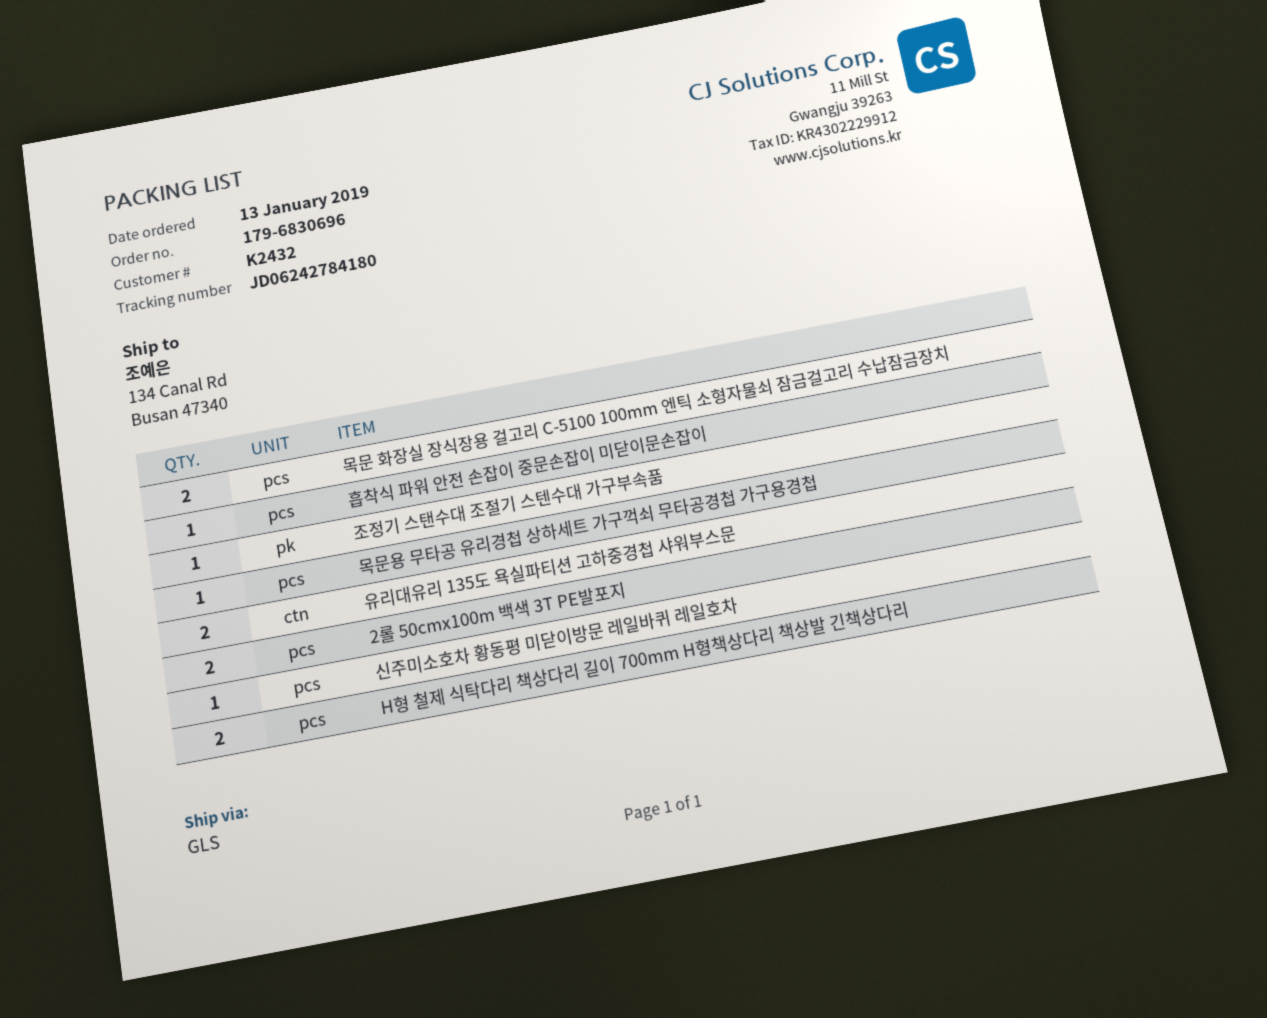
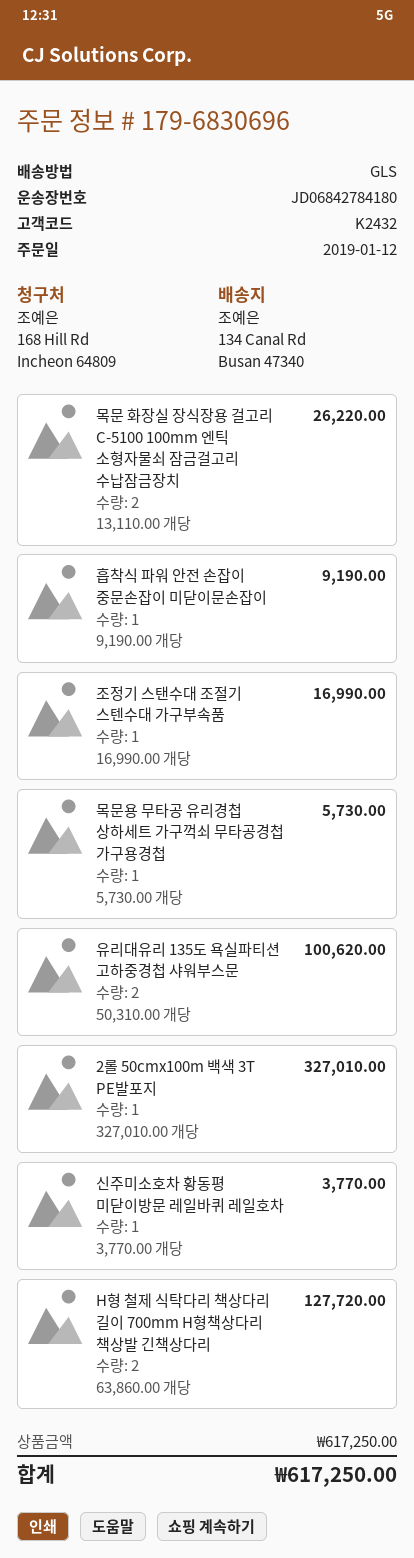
order date: 2019-01-13 -> 2019-01-12
tracking number: JD06242784180 -> JD06842784180
2롤 50cmx100m 백색 3T PE발포지: 2 -> 1

